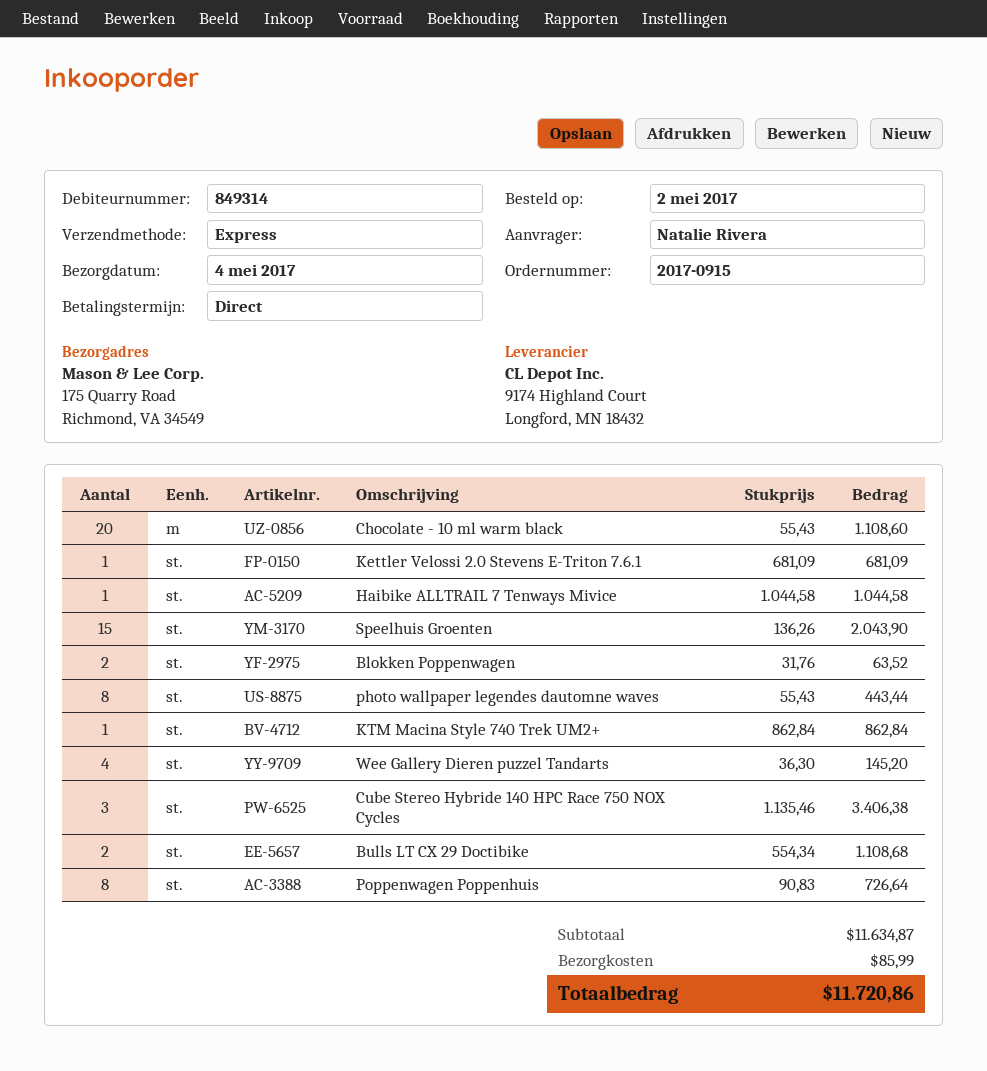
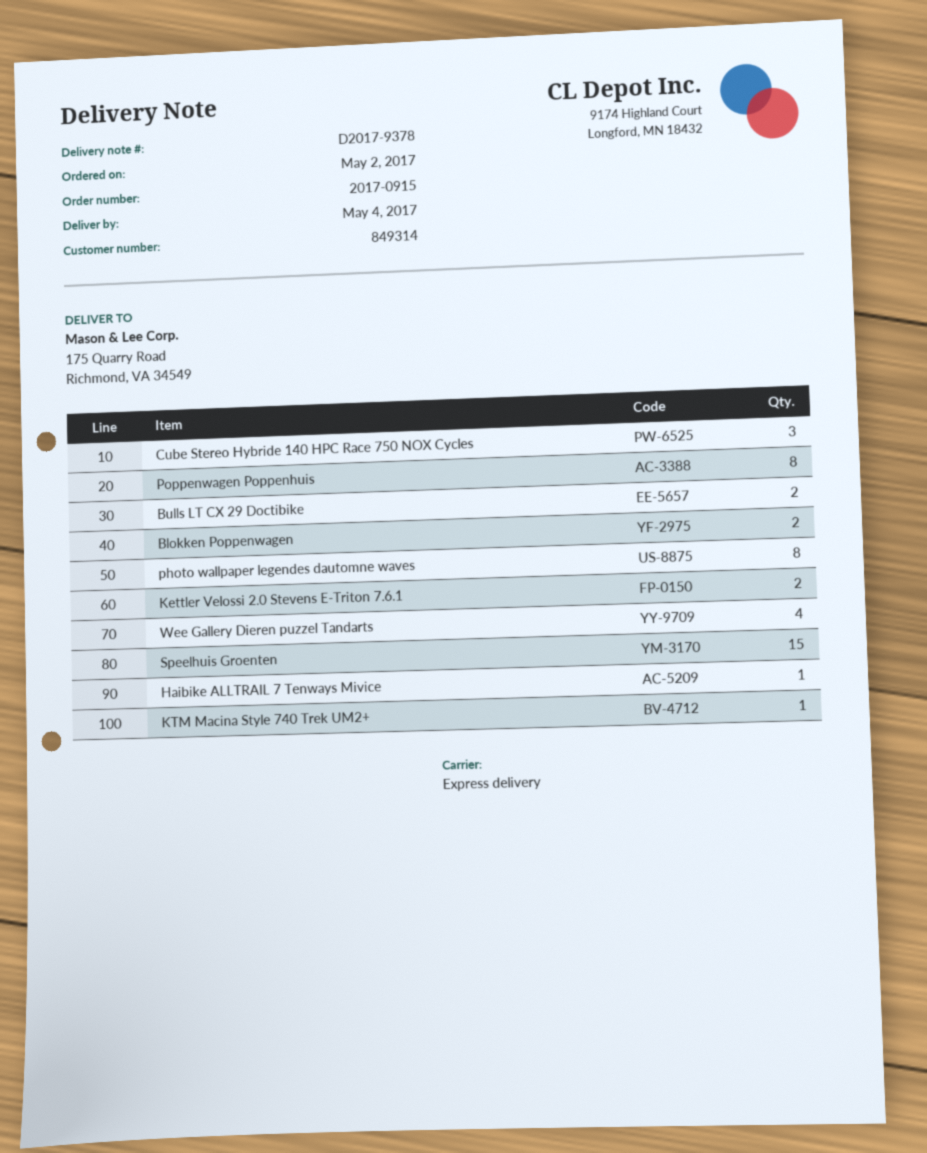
Chocolate - 10 ml warm black: 20 -> none
Kettler Velossi 2.0 Stevens E-Triton 7.6.1: 1 -> 2

